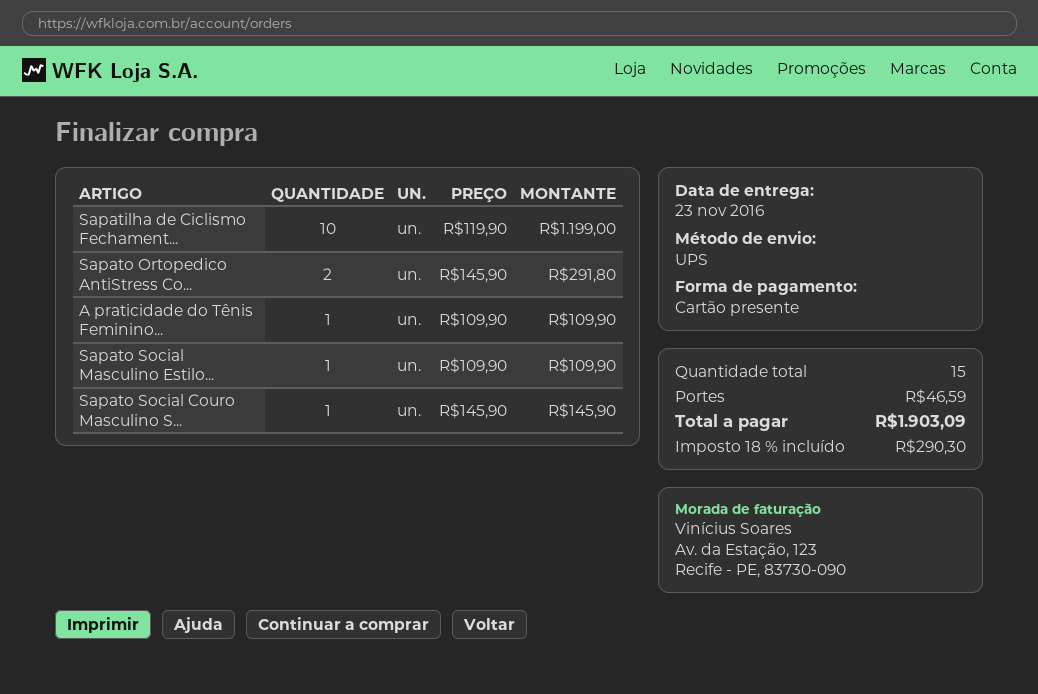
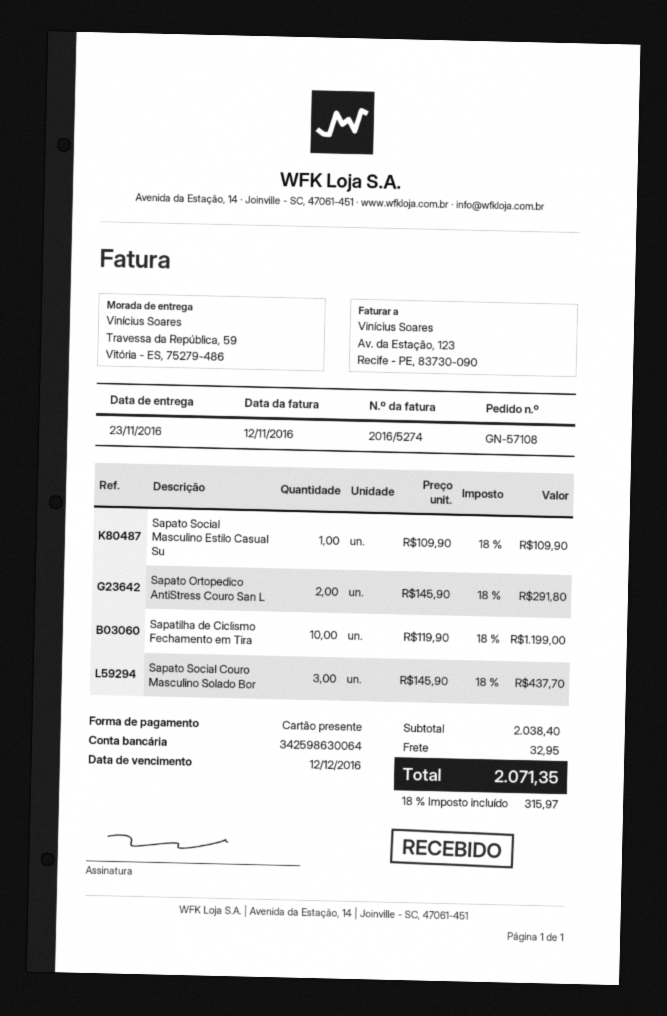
A praticidade do Tênis Feminino...: 1 x 109.90 = 109.90 -> none
Sapato Social Couro Masculino S...: 1 x 145.90 = 145.90 -> 3 x 145.90 = 437.70
shipping: 46.59 -> 32.95
tax: 18% = 290.30 -> 18% = 315.97
total: 1903.09 -> 2071.35

